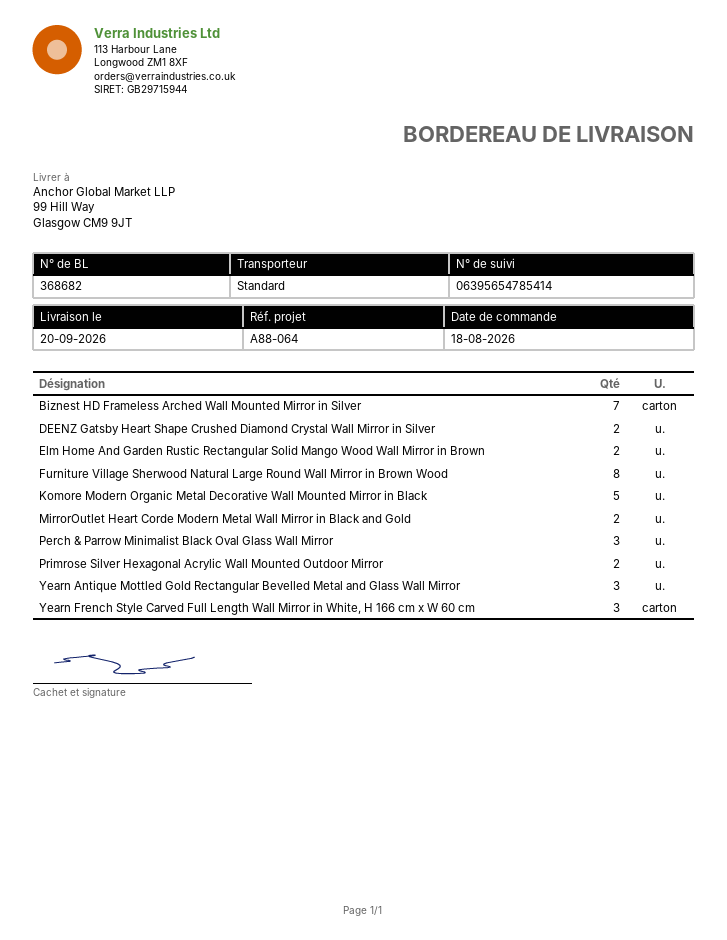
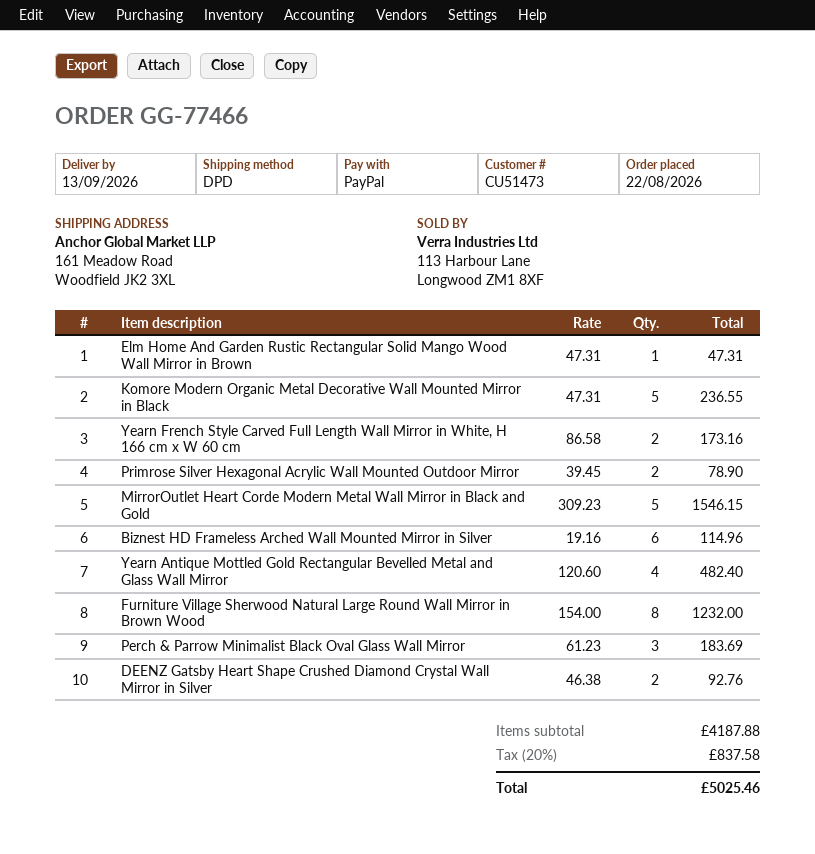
order date: 2026-08-18 -> 2026-08-22
delivery date: 2026-09-20 -> 2026-09-13
shipping method: standard -> DPD
ship to: 99 Hill Way, Glasgow CM9 9JT -> 161 Meadow Road, Woodfield JK2 3XL
Biznest HD Frameless Arched Wall Mounted Mirror in Silver: 7 -> 6
Elm Home And Garden Rustic Rectangular Solid Mango Wood Wall Mirror in Brown: 2 -> 1
MirrorOutlet Heart Corde Modern Metal Wall Mirror in Black and Gold: 2 -> 5
Yearn Antique Mottled Gold Rectangular Bevelled Metal and Glass Wall Mirror: 3 -> 4
Yearn French Style Carved Full Length Wall Mirror in White, H 166 cm x W 60 cm: 3 -> 2

